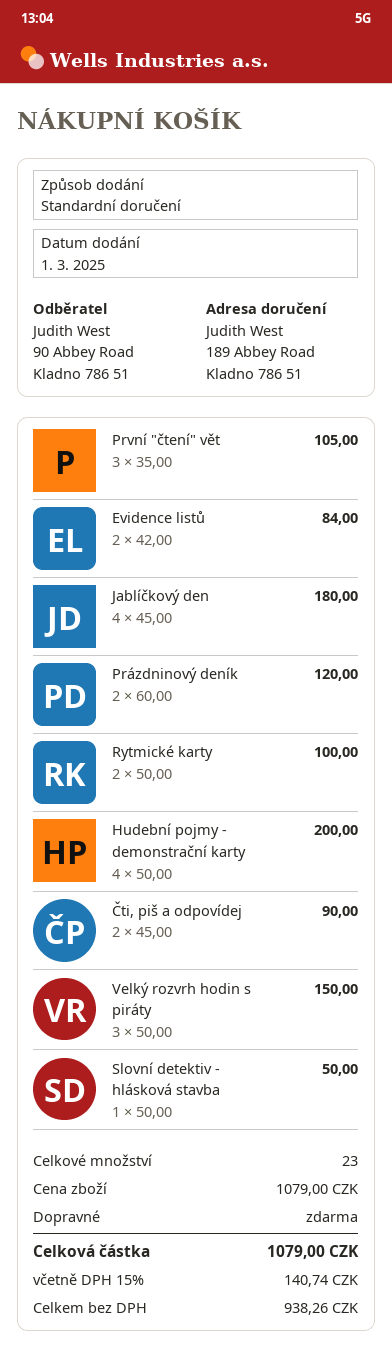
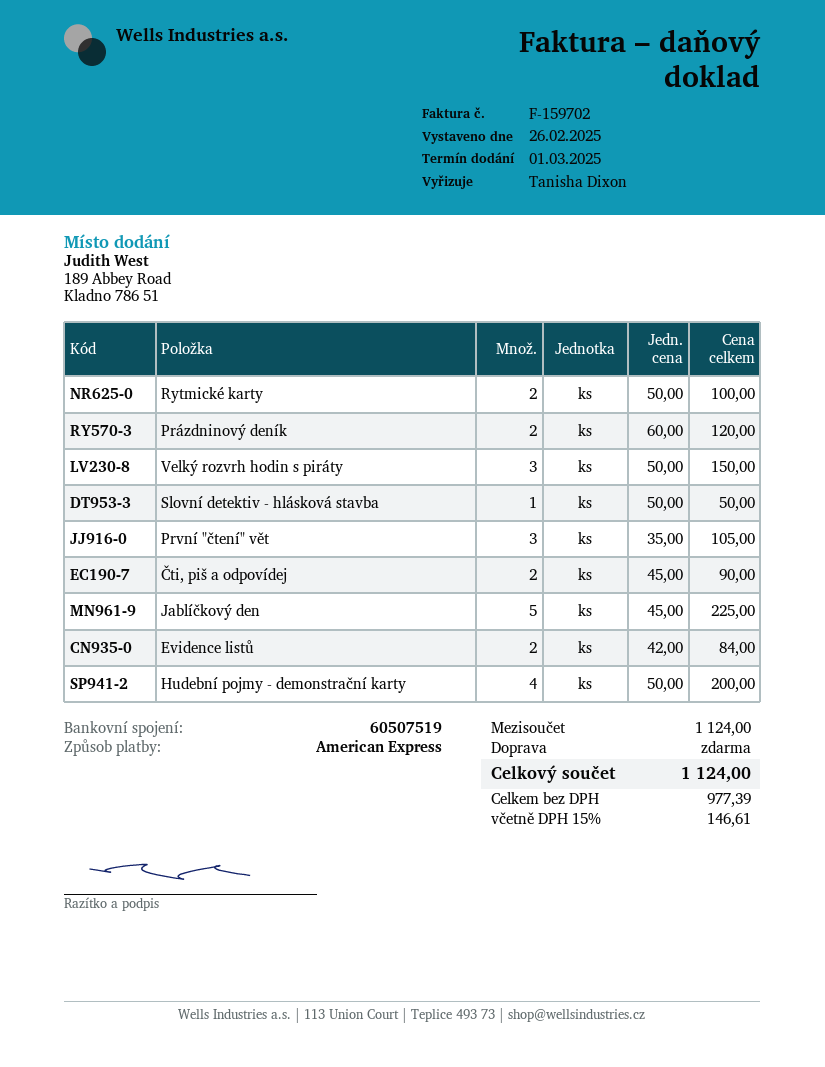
Jablíčkový den: 4 x 45.00 = 180.00 -> 5 x 45.00 = 225.00
subtotal: 1079.00 -> 1124.00
net: 938.26 -> 977.39
tax: 15% = 140.74 -> 15% = 146.61
total: 1079.00 -> 1124.00

